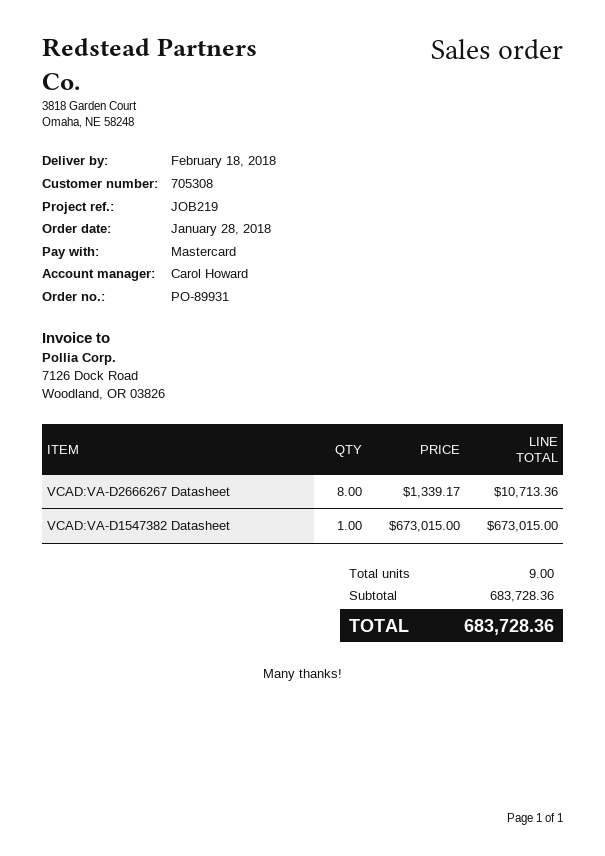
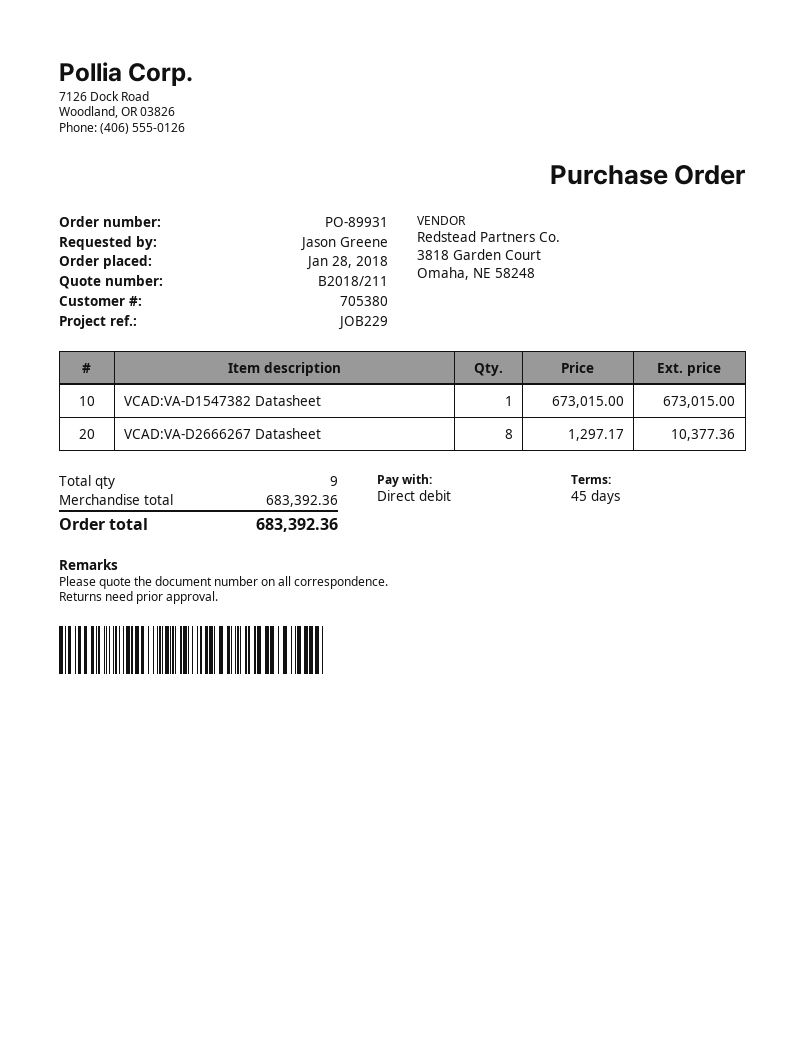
customer number: 705308 -> 705380
reference: JOB219 -> JOB229
payment method: Mastercard -> direct debit
VCAD:VA-D2666267 Datasheet: 8 x 1339.17 = 10713.36 -> 8 x 1297.17 = 10377.36
subtotal: 683728.36 -> 683392.36
total: 683728.36 -> 683392.36

